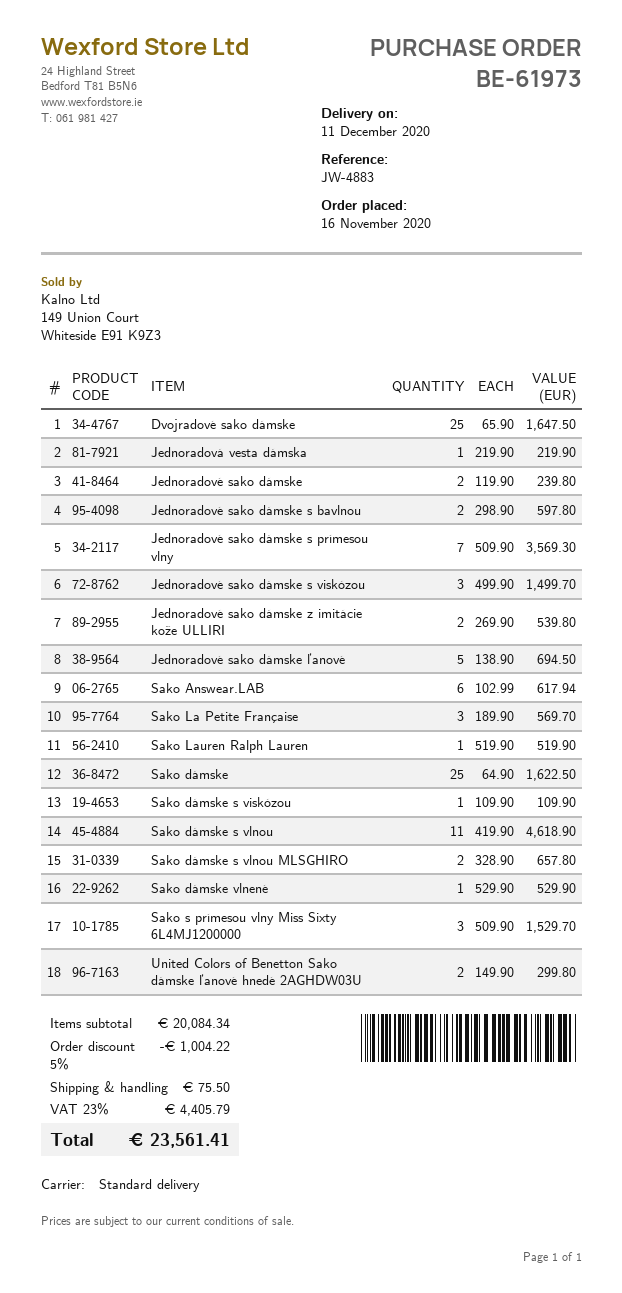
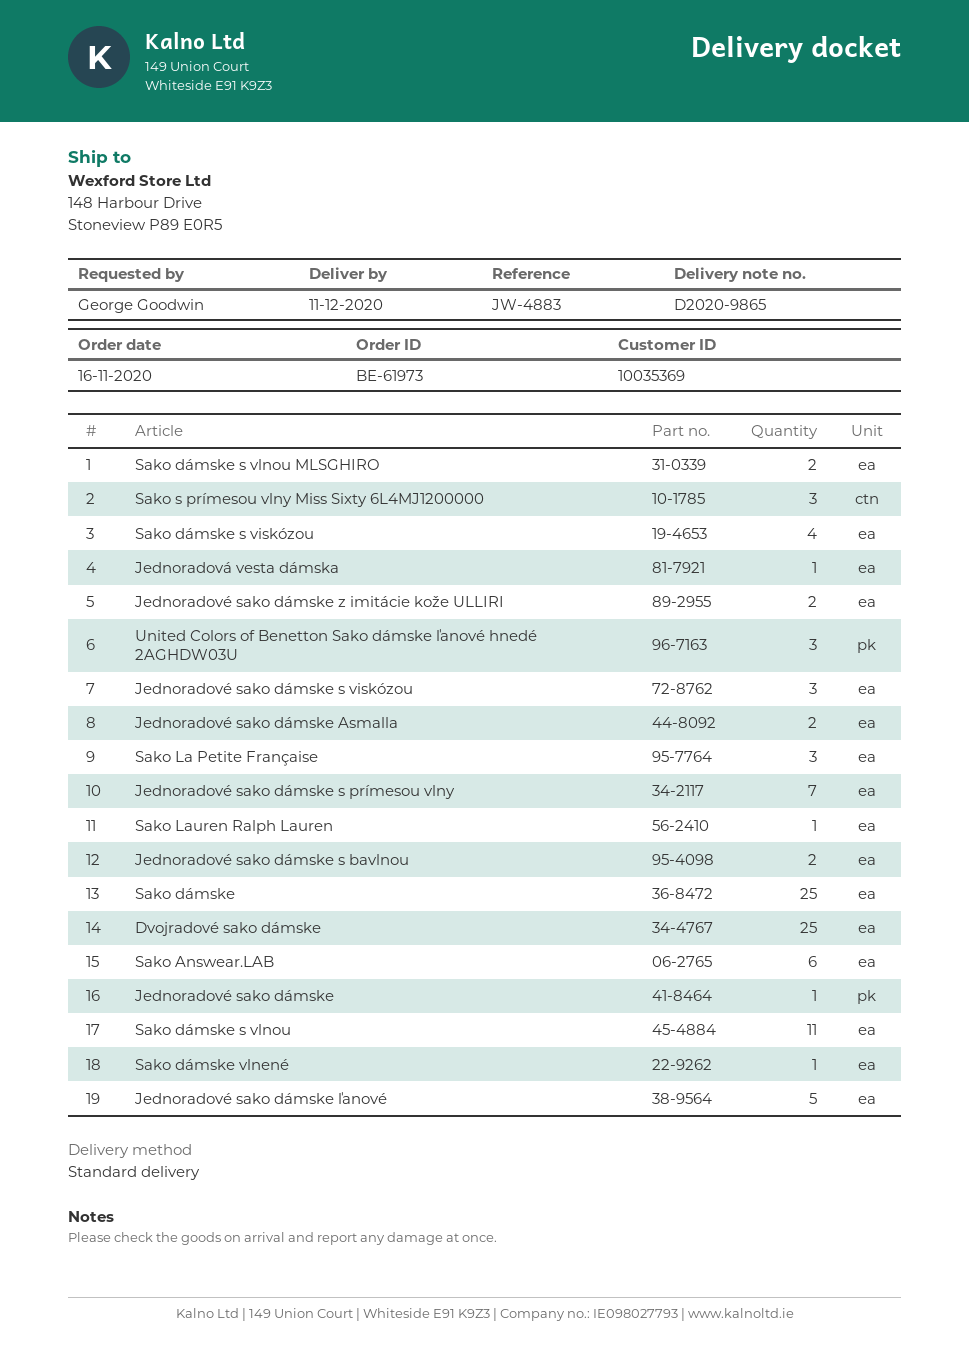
Jednoradové sako dámske: 2 -> 1
Sako dámske s viskózou: 1 -> 4
United Colors of Benetton Sako dámske ľanové hnedé 2AGHDW03U: 2 -> 3
Jednoradové sako dámske Asmalla: none -> 2

